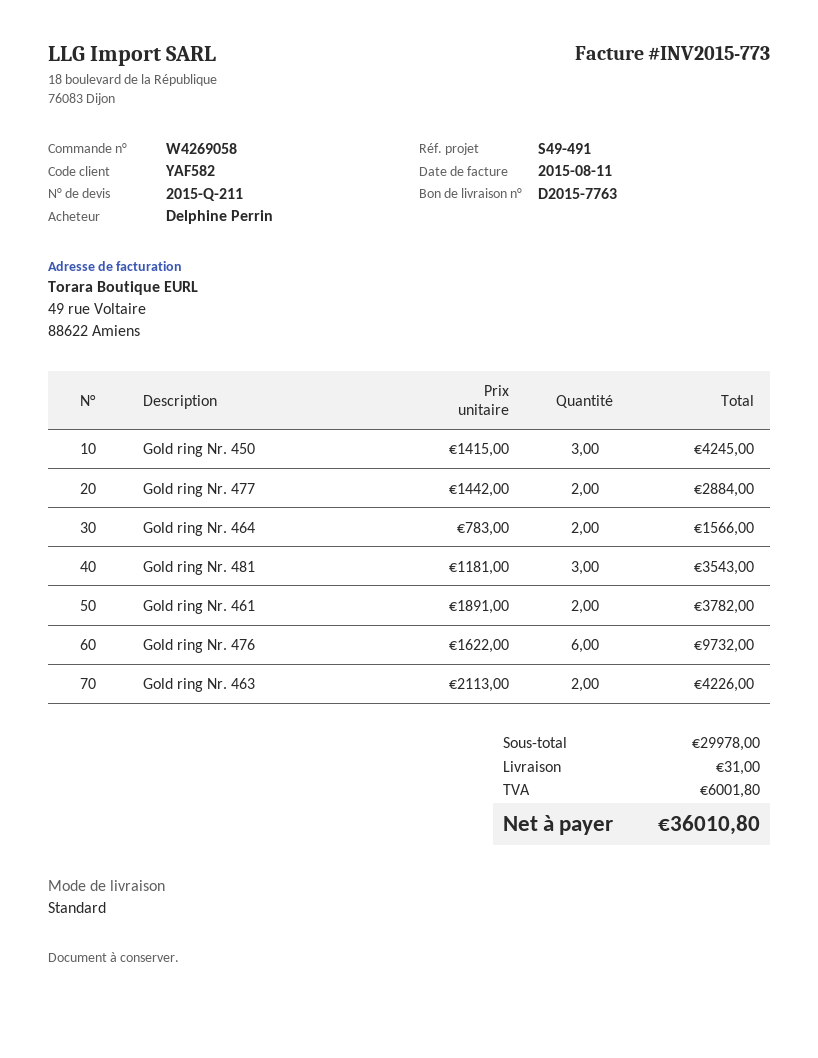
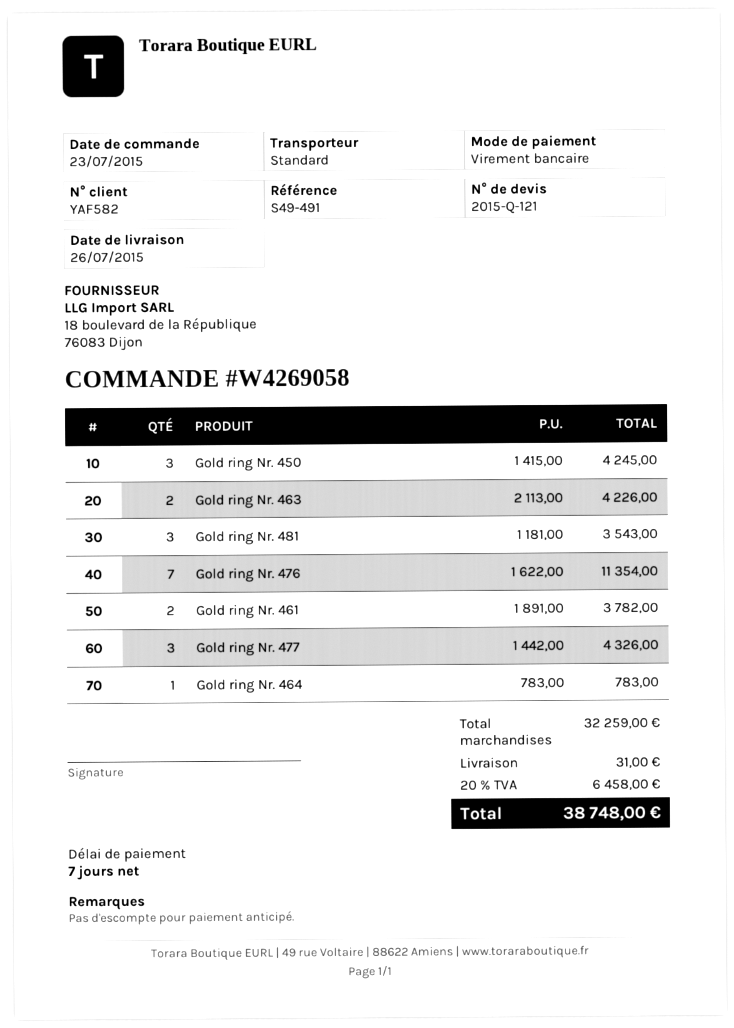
quote number: 2015-Q-211 -> 2015-Q-121
Gold ring Nr. 477: 2 x 1442.00 = 2884.00 -> 3 x 1442.00 = 4326.00
Gold ring Nr. 464: 2 x 783.00 = 1566.00 -> 1 x 783.00 = 783.00
Gold ring Nr. 476: 6 x 1622.00 = 9732.00 -> 7 x 1622.00 = 11354.00
subtotal: 29978.00 -> 32259.00
tax: 6001.80 -> 6458.00
total: 36010.80 -> 38748.00

